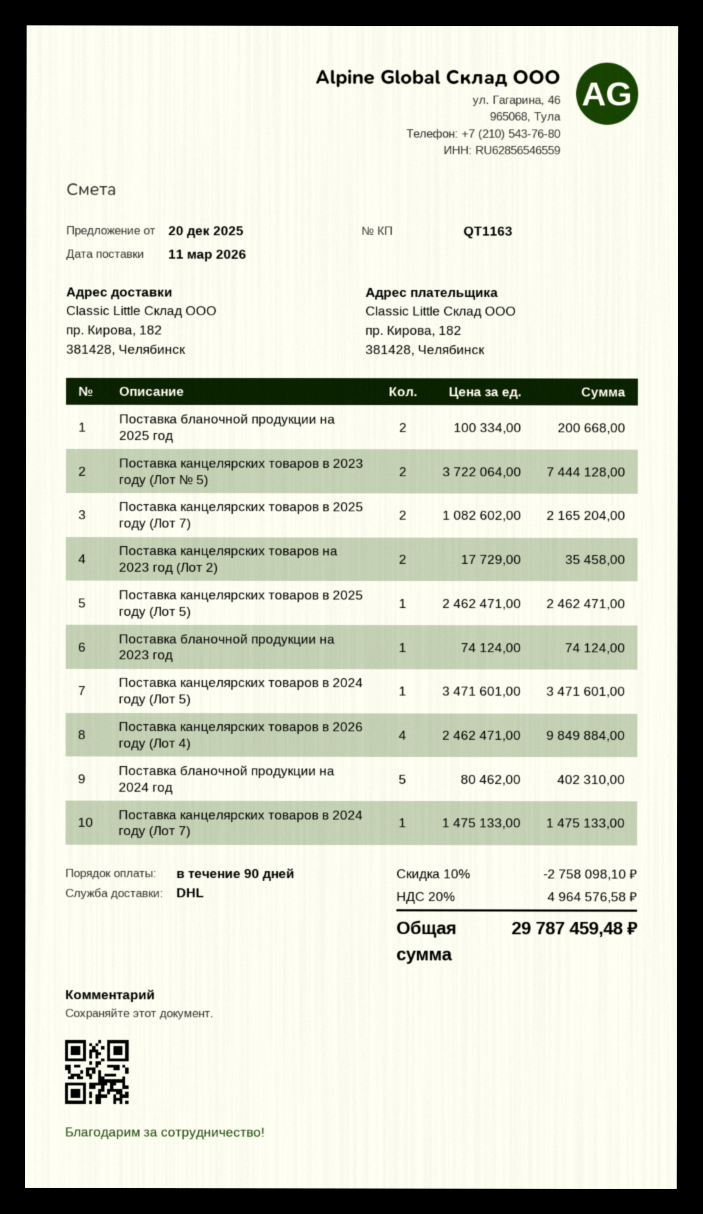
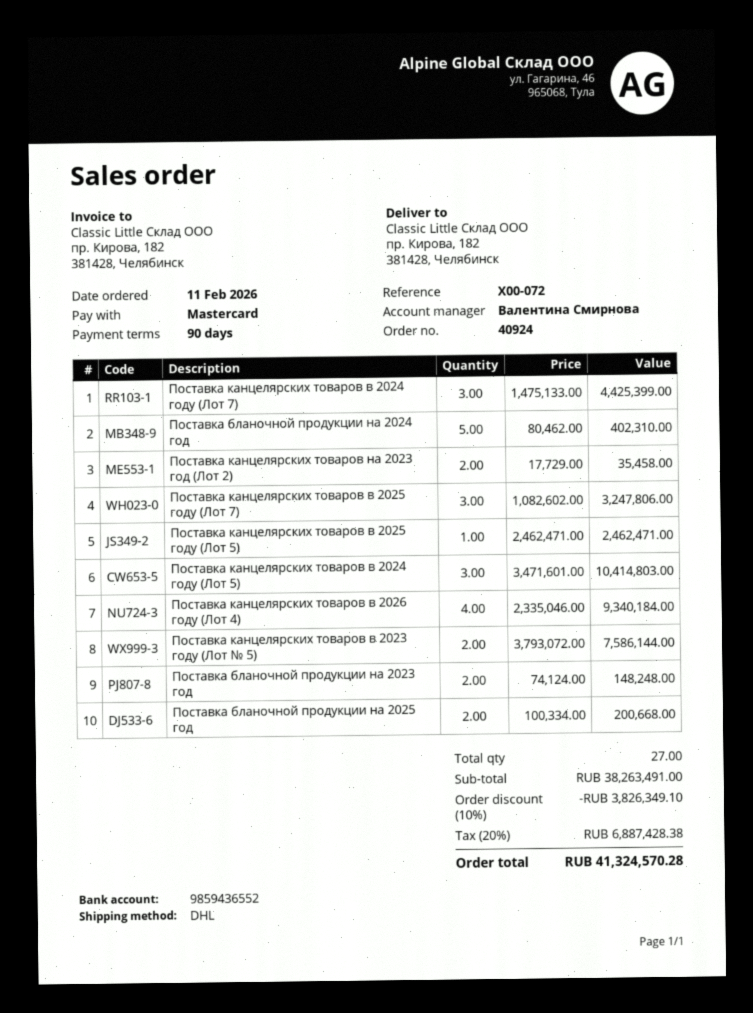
Поставка канцелярских товаров в 2023 году (Лот № 5): 2 x 3722064.00 = 7444128.00 -> 2 x 3793072.00 = 7586144.00
Поставка канцелярских товаров в 2025 году (Лот 7): 2 x 1082602.00 = 2165204.00 -> 3 x 1082602.00 = 3247806.00
Поставка бланочной продукции на 2023 год: 1 x 74124.00 = 74124.00 -> 2 x 74124.00 = 148248.00
Поставка канцелярских товаров в 2024 году (Лот 5): 1 x 3471601.00 = 3471601.00 -> 3 x 3471601.00 = 10414803.00
Поставка канцелярских товаров в 2026 году (Лот 4): 4 x 2462471.00 = 9849884.00 -> 4 x 2335046.00 = 9340184.00
Поставка канцелярских товаров в 2024 году (Лот 7): 1 x 1475133.00 = 1475133.00 -> 3 x 1475133.00 = 4425399.00
discount: 10% = 2758098.10 -> 10% = 3826349.10
tax: 20% = 4964576.58 -> 20% = 6887428.38
total: 29787459.48 -> 41324570.28

